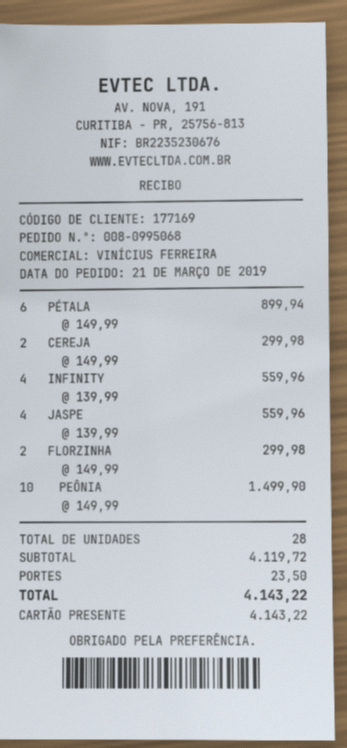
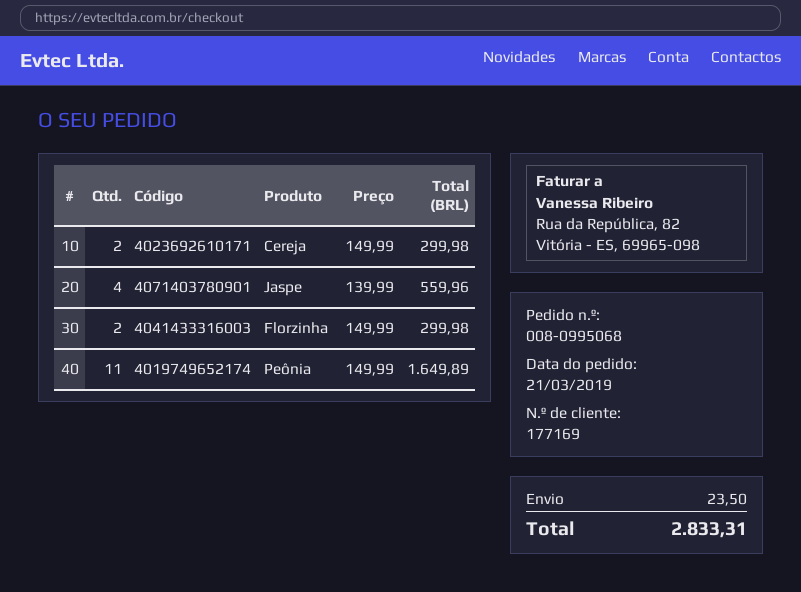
PÉTALA: 6 x 149.99 = 899.94 -> none
INFINITY: 4 x 139.99 = 559.96 -> none
PEÔNIA: 10 x 149.99 = 1499.90 -> 11 x 149.99 = 1649.89
total: 4143.22 -> 2833.31

